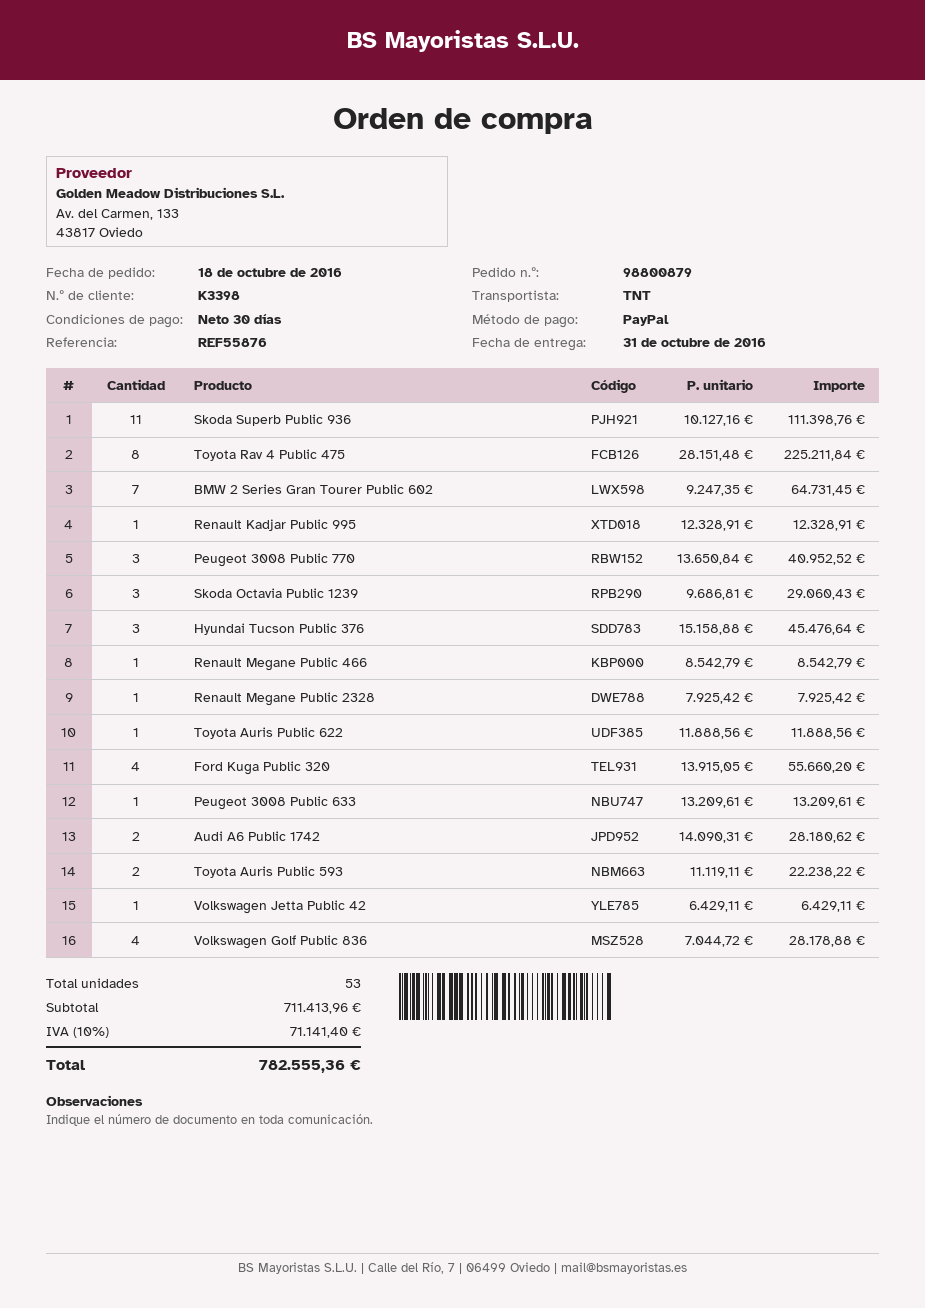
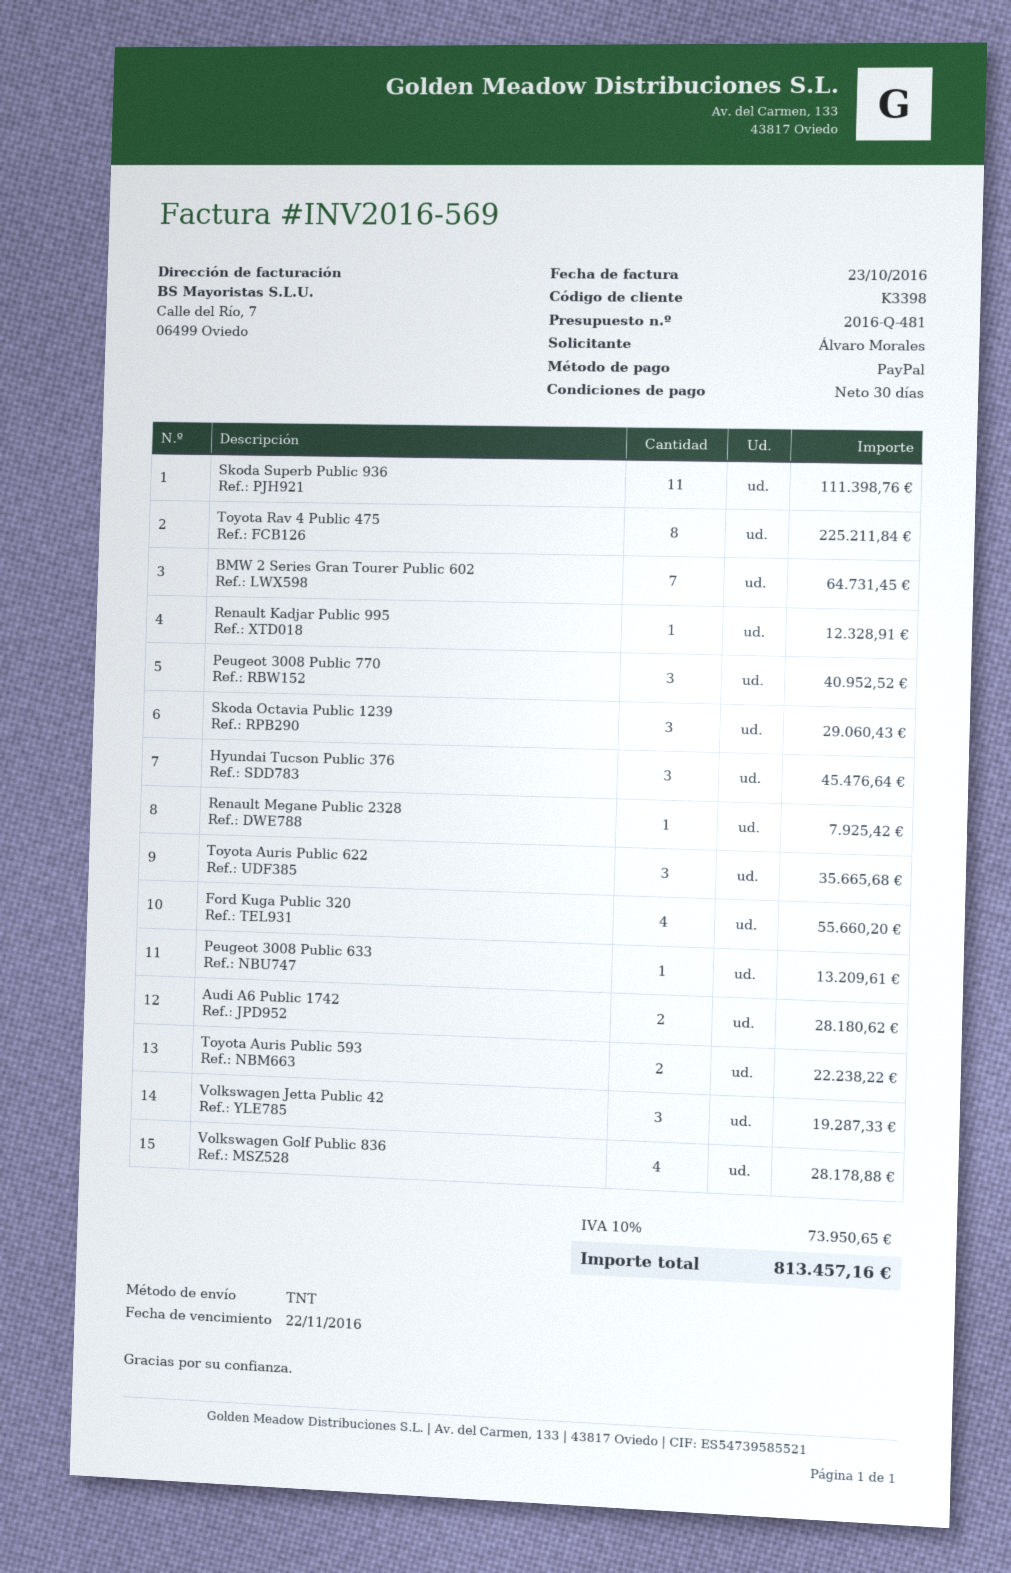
Renault Megane Public 466: 1 for 8542.79 -> none
Toyota Auris Public 622: 1 for 11888.56 -> 3 for 35665.68
Volkswagen Jetta Public 42: 1 for 6429.11 -> 3 for 19287.33
tax: 10% = 71141.40 -> 10% = 73950.65
total: 782555.36 -> 813457.16

